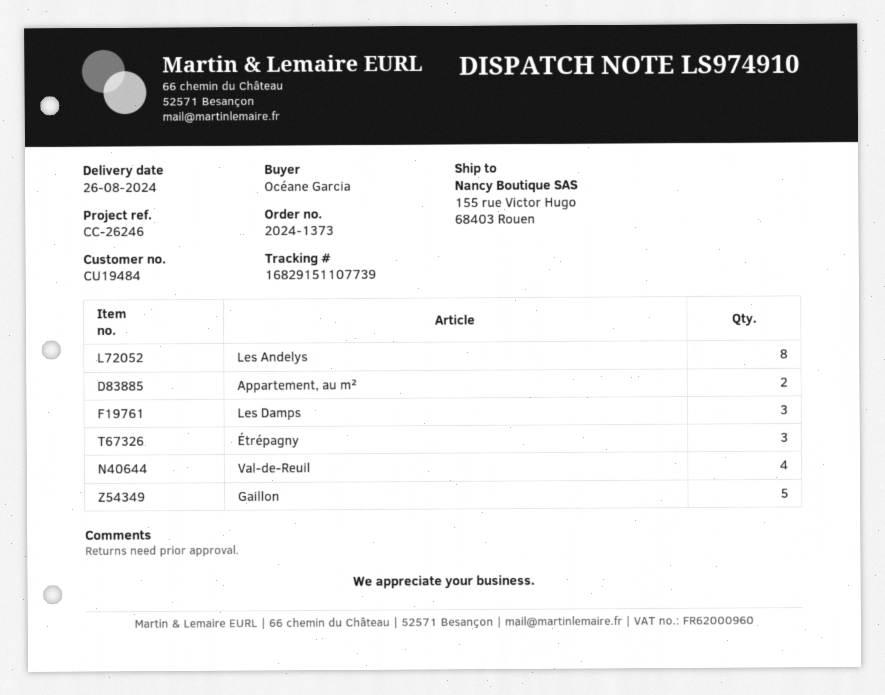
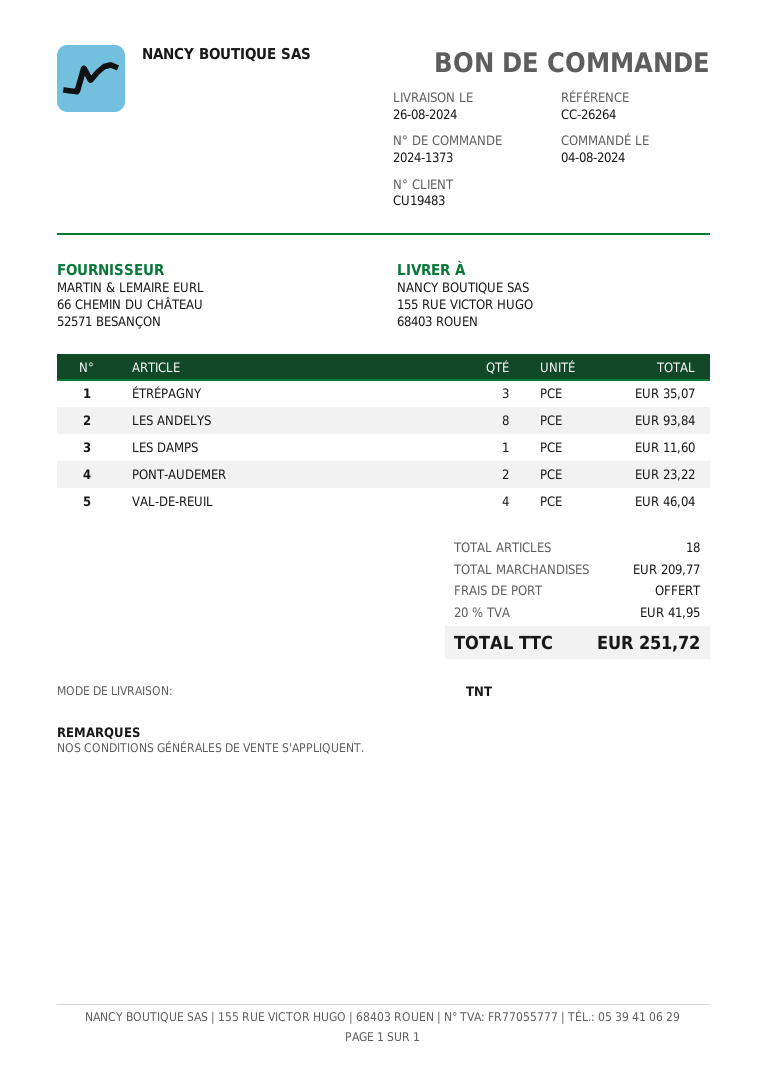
customer number: CU19484 -> CU19483
reference: CC-26246 -> CC-26264
Appartement, au m²: 2 -> none
Les Damps: 3 -> 1
Gaillon: 5 -> none
PONT-AUDEMER: none -> 2

